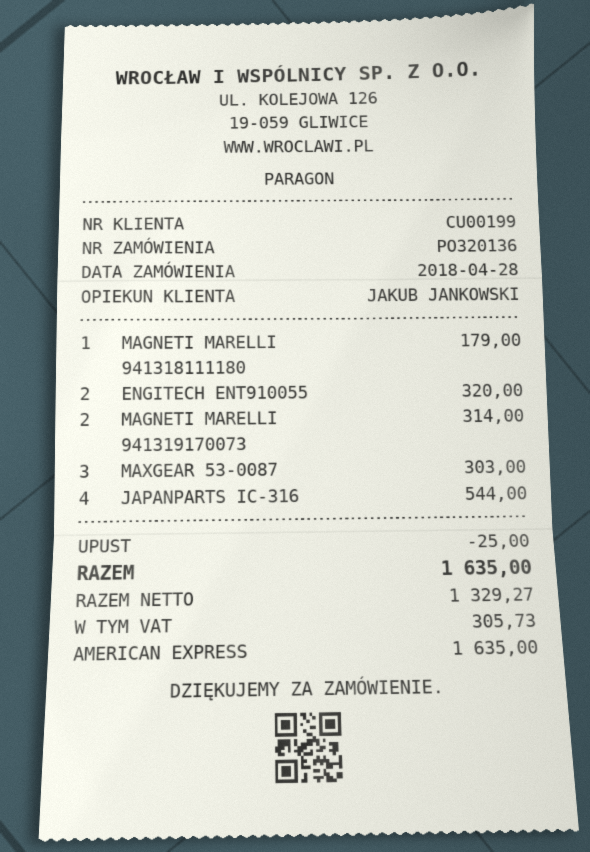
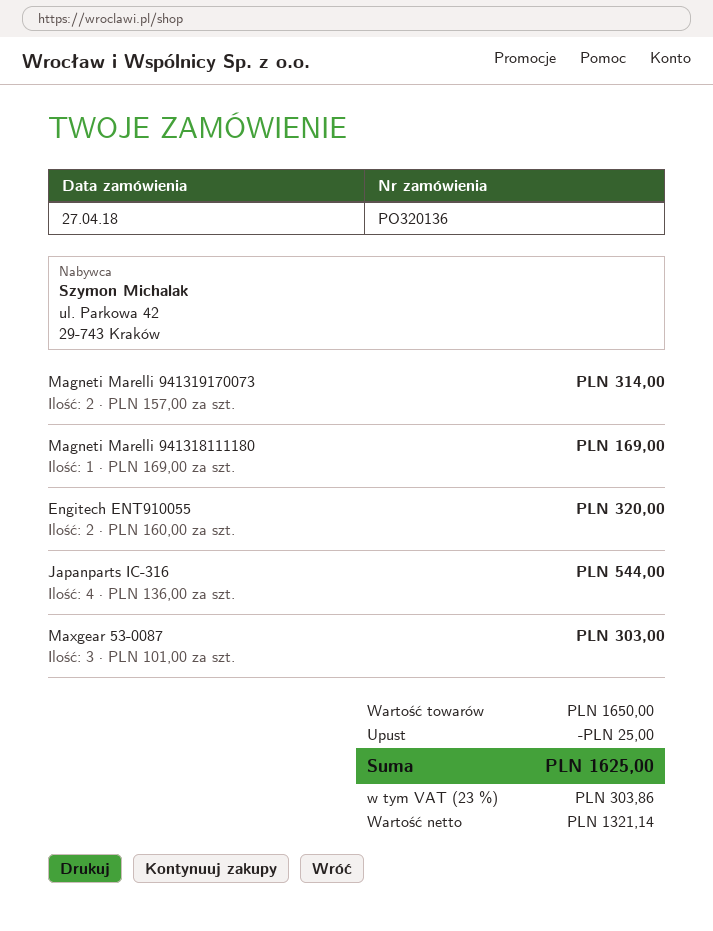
order date: 2018-04-28 -> 2018-04-27
MAGNETI MARELLI 941318111180: 1 for 179.00 -> 1 for 169.00
net: 1329.27 -> 1321.14
tax: 305.73 -> 303.86
total: 1635.00 -> 1625.00

